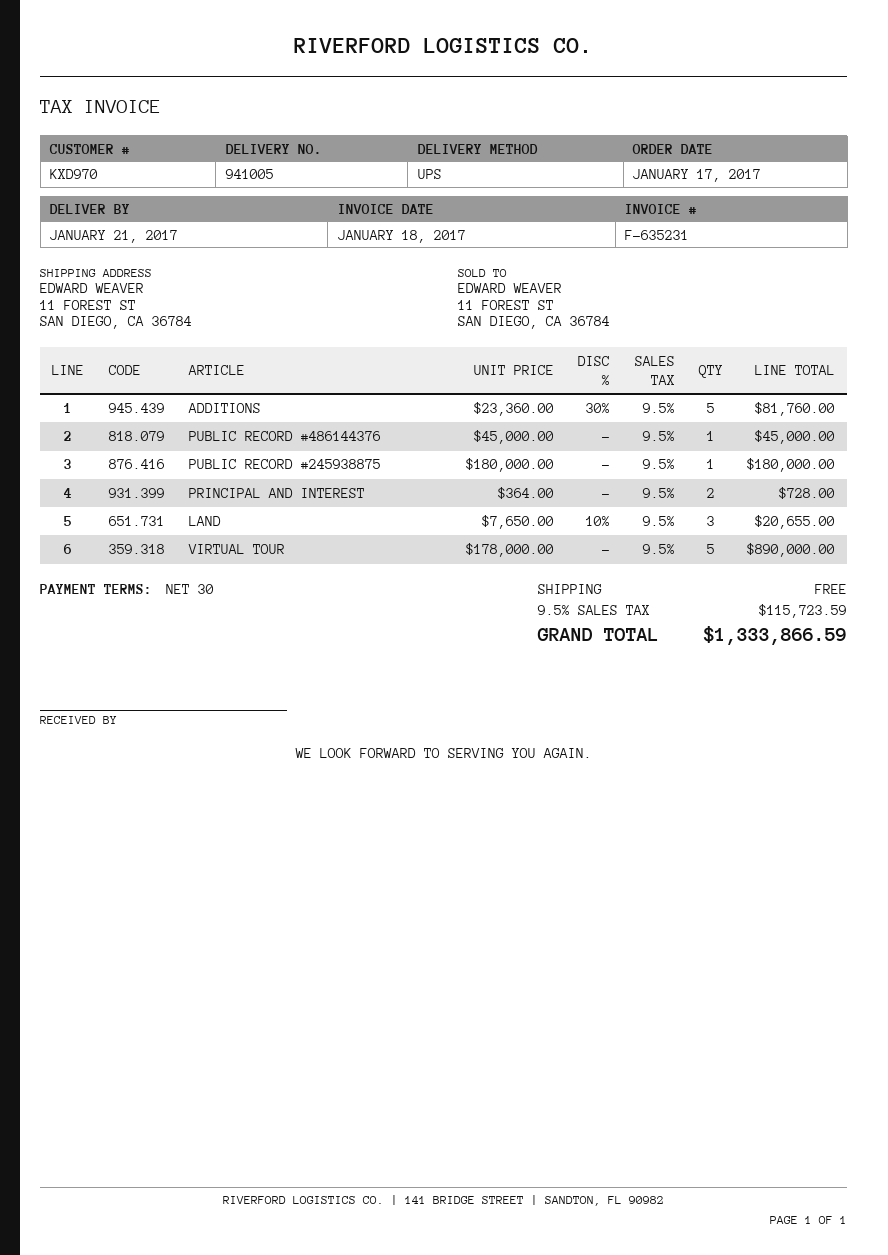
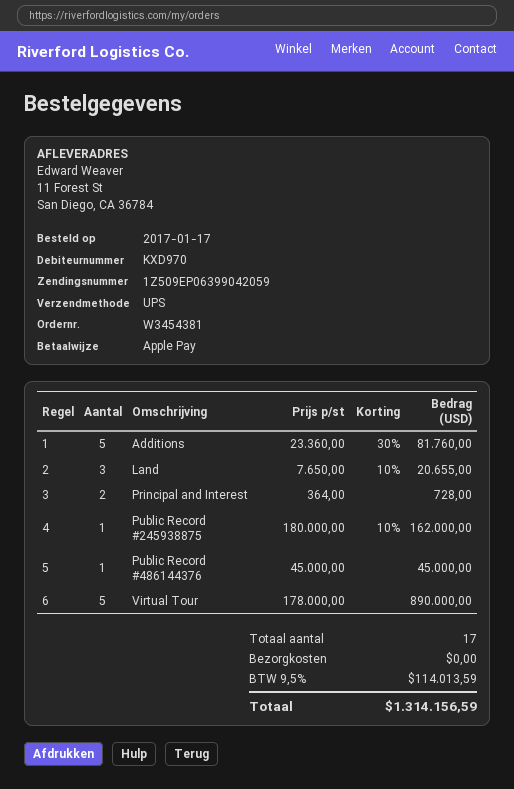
PUBLIC RECORD #245938875: 1 x 180000.00 = 180000.00 -> 1 x 180000.00 - 10% = 162000.00
tax: 9.5% = 115723.59 -> 9.5% = 114013.59
total: 1333866.59 -> 1314156.59

